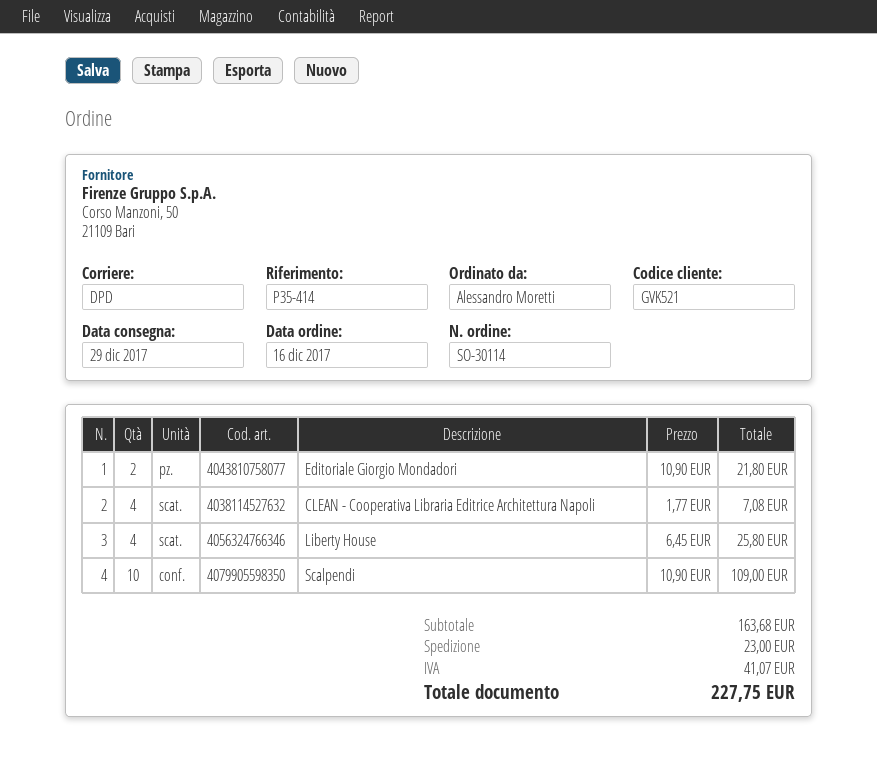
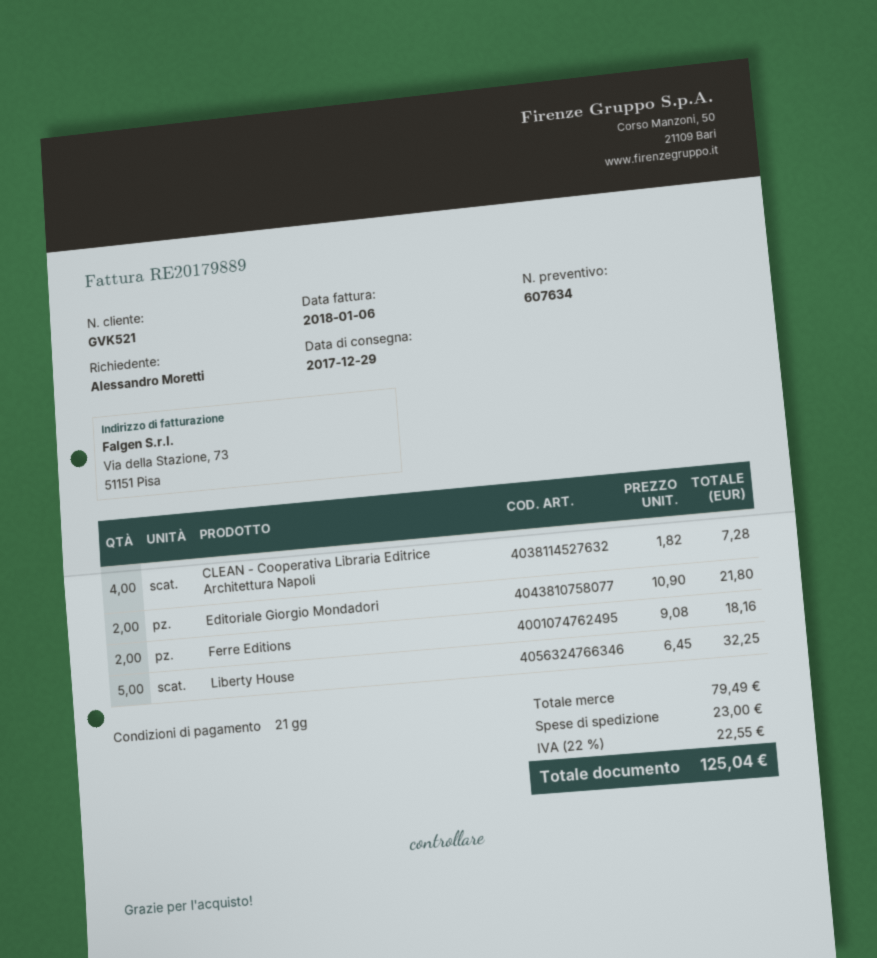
CLEAN - Cooperativa Libraria Editrice Architettura Napoli: 4 x 1.77 = 7.08 -> 4 x 1.82 = 7.28
Liberty House: 4 x 6.45 = 25.80 -> 5 x 6.45 = 32.25
Scalpendi: 10 x 10.90 = 109.00 -> none
Ferre Editions: none -> 2 x 9.08 = 18.16
subtotal: 163.68 -> 79.49
tax: 41.07 -> 22.55
total: 227.75 -> 125.04

